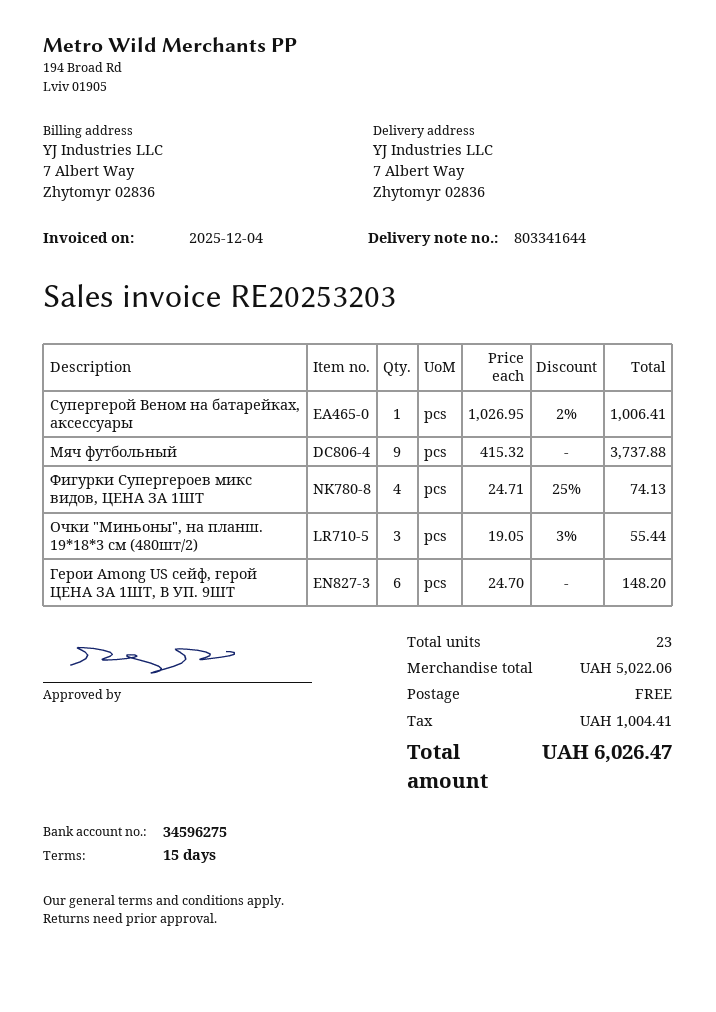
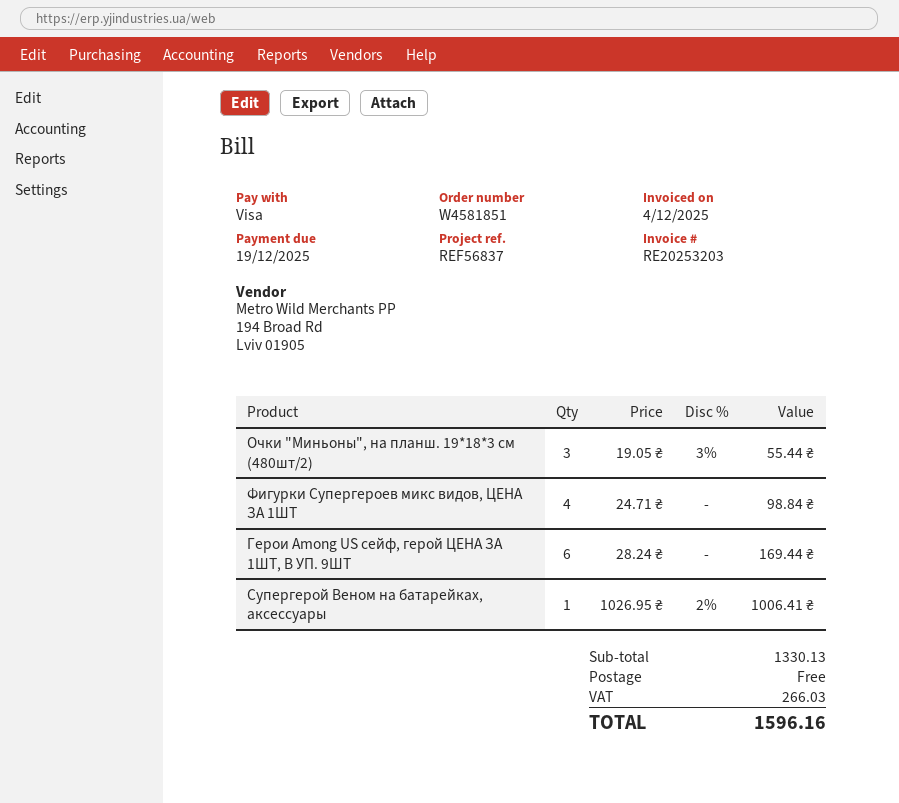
Мяч футбольный: 9 x 415.32 = 3737.88 -> none
Фигурки Супергероев микс видов, ЦЕНА ЗА 1ШТ: 4 x 24.71 - 25% = 74.13 -> 4 x 24.71 = 98.84
Герои Among US сейф, герой ЦЕНА ЗА 1ШТ, В УП. 9ШТ: 6 x 24.70 = 148.20 -> 6 x 28.24 = 169.44
subtotal: 5022.06 -> 1330.13
tax: 1004.41 -> 266.03
total: 6026.47 -> 1596.16

